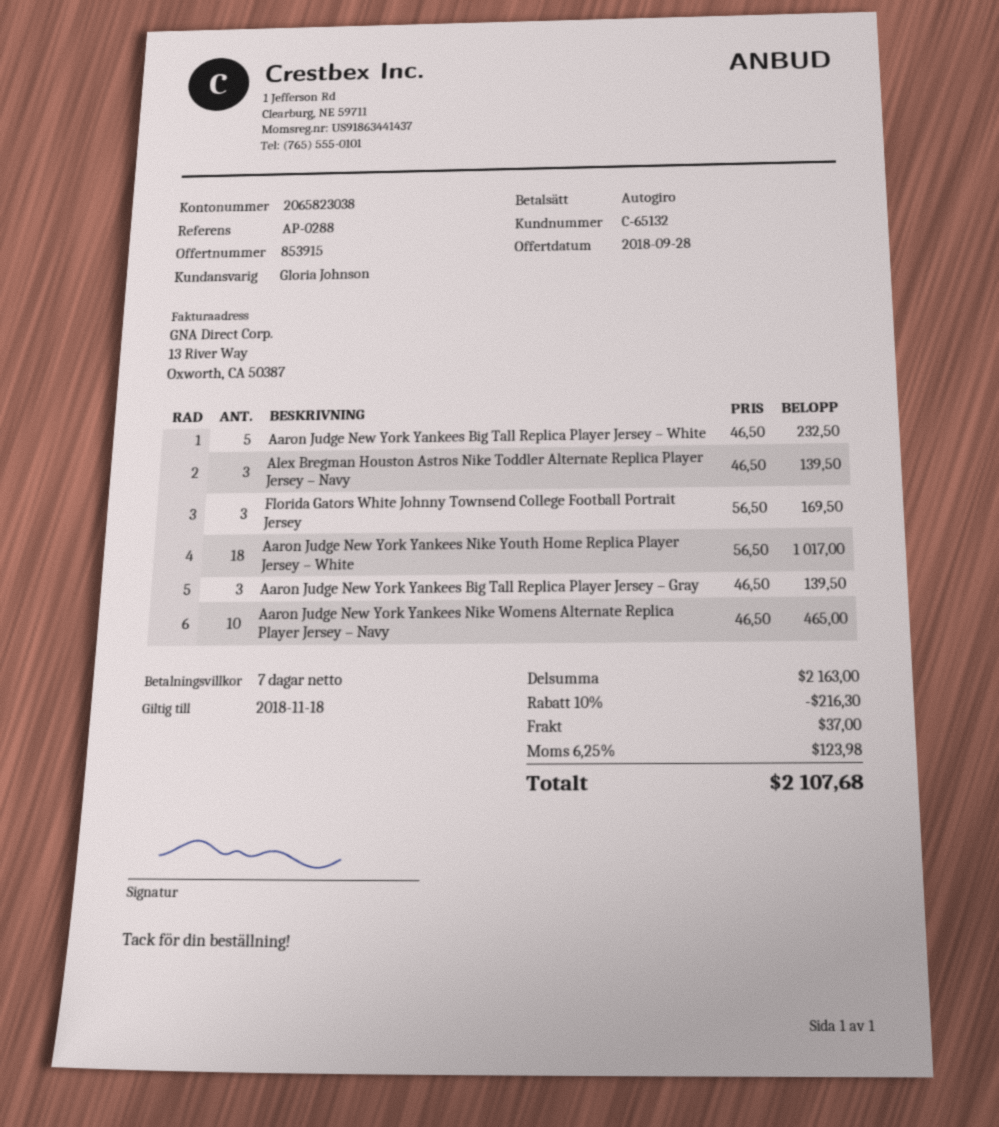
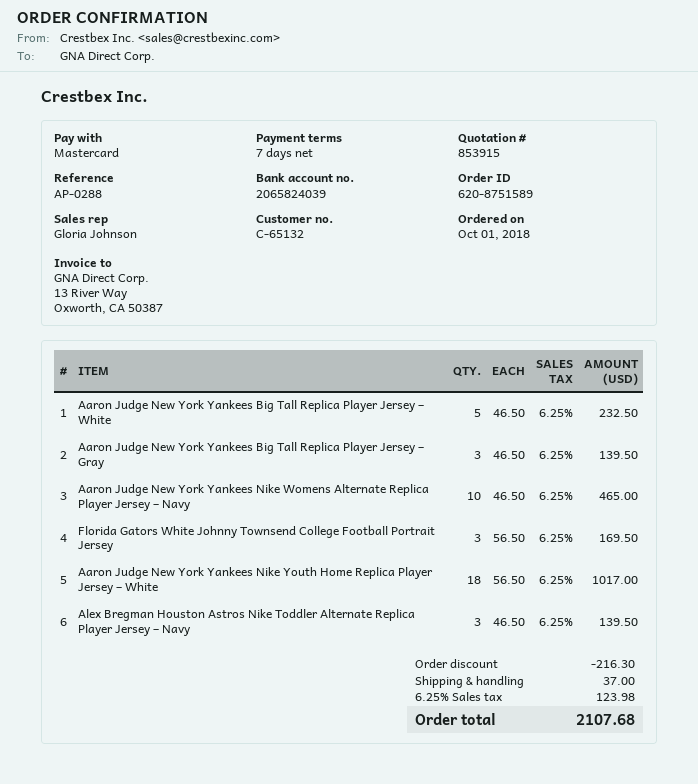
payment method: direct debit -> Mastercard
bank account: 2065823038 -> 2065824039

